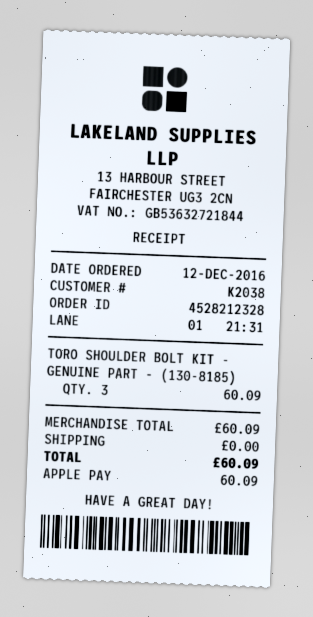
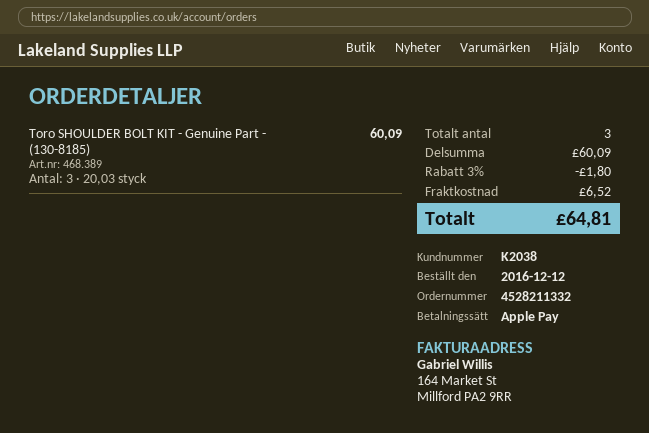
order number: 4528212328 -> 4528211332
discount: none -> 3% = 1.80
shipping: 0.00 -> 6.52
total: 60.09 -> 64.81

